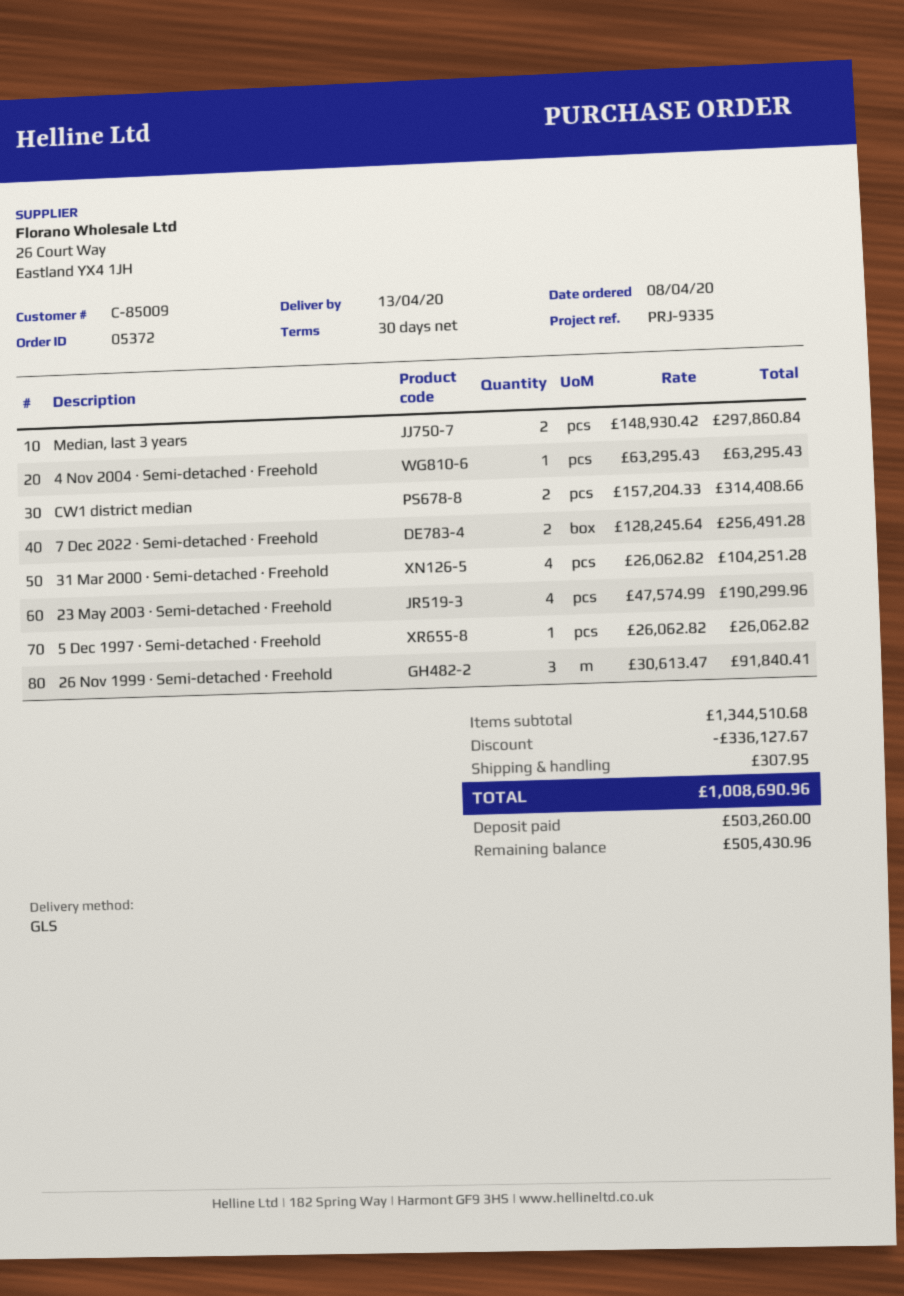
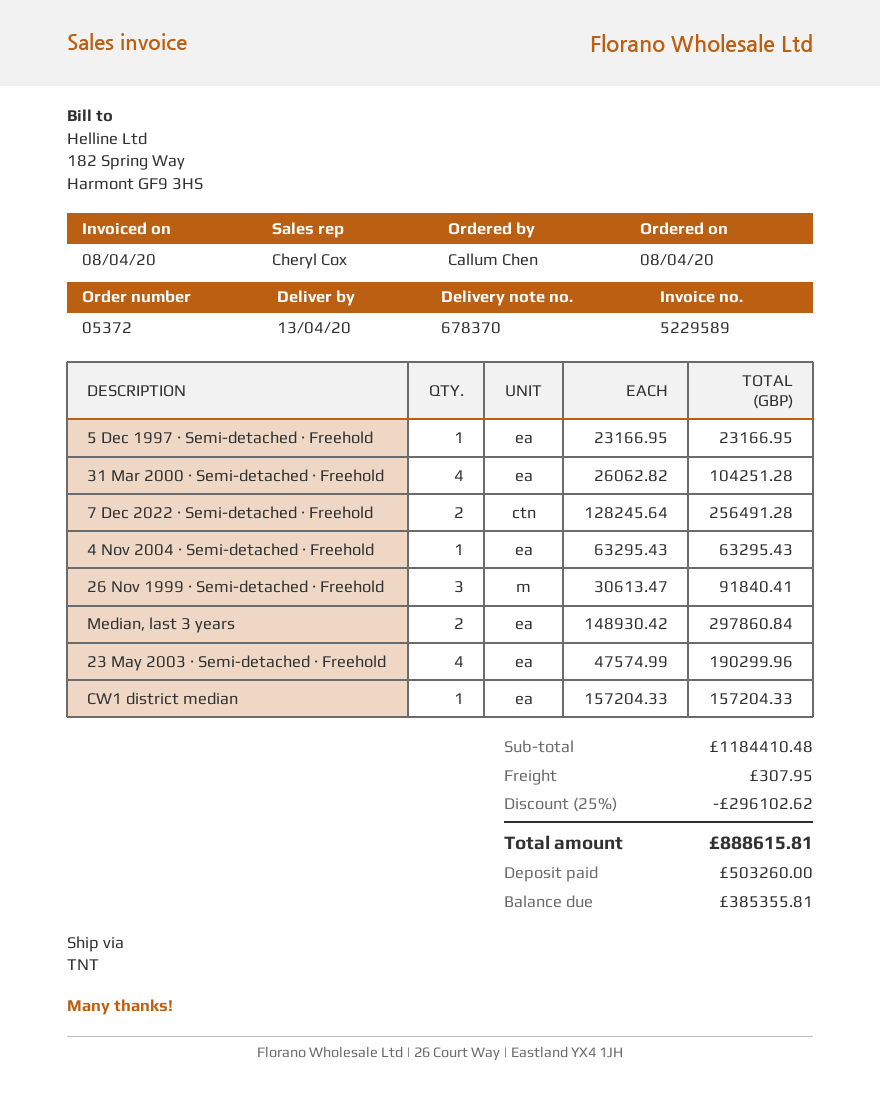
shipping method: GLS -> TNT
CW1 district median: 2 x 157204.33 = 314408.66 -> 1 x 157204.33 = 157204.33
5 Dec 1997 · Semi-detached · Freehold: 1 x 26062.82 = 26062.82 -> 1 x 23166.95 = 23166.95
subtotal: 1344510.68 -> 1184410.48
discount: 336127.67 -> 296102.62
total: 1008690.96 -> 888615.81
balance: 505430.96 -> 385355.81

